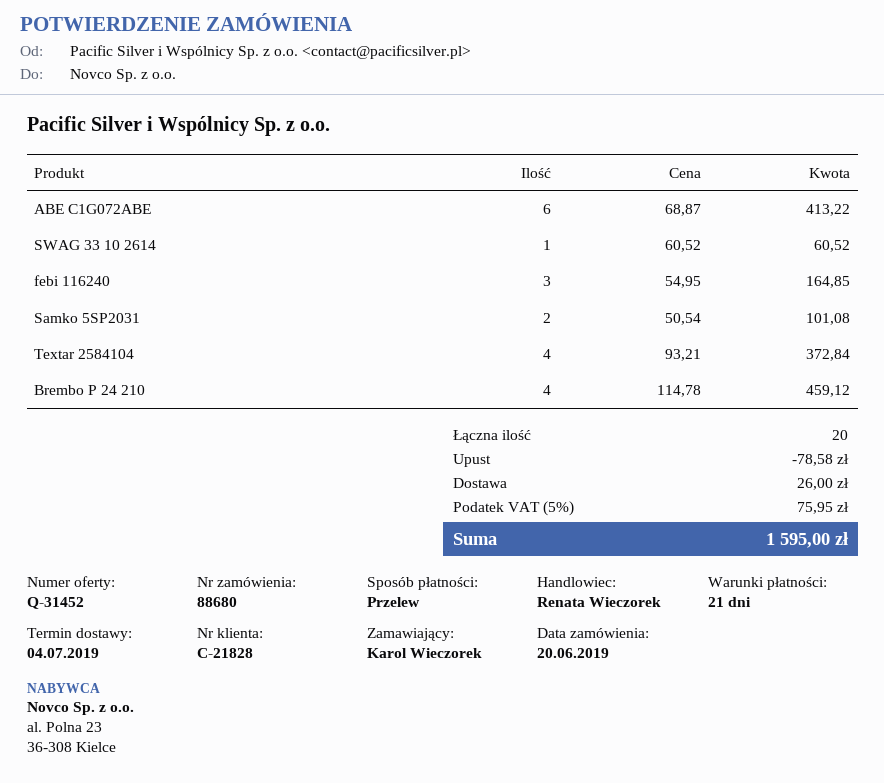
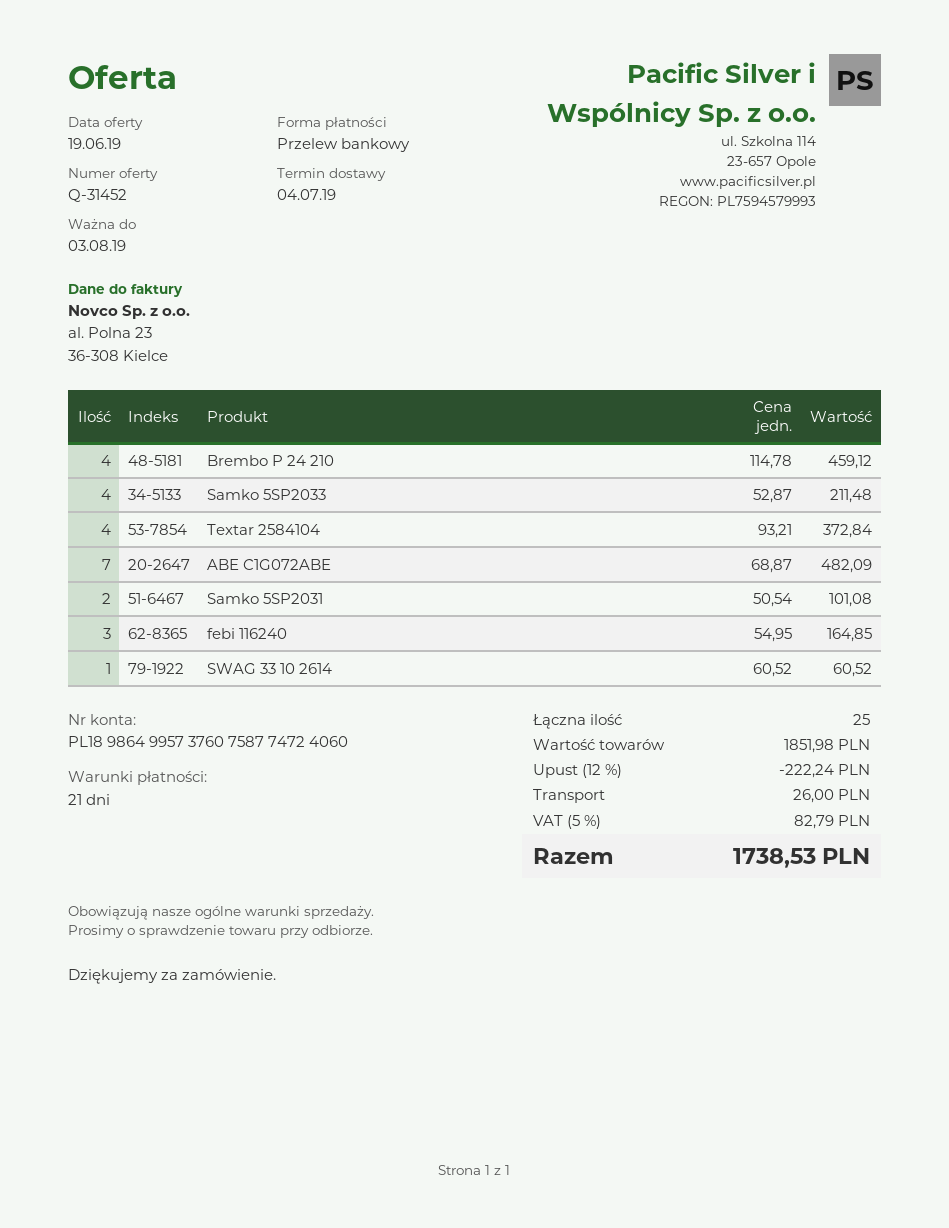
ABE C1G072ABE: 6 x 68.87 = 413.22 -> 7 x 68.87 = 482.09
Samko 5SP2033: none -> 4 x 52.87 = 211.48
total quantity: 20 -> 25
discount: 78.58 -> 222.24
tax: 5% = 75.95 -> 5% = 82.79
total: 1595.00 -> 1738.53

